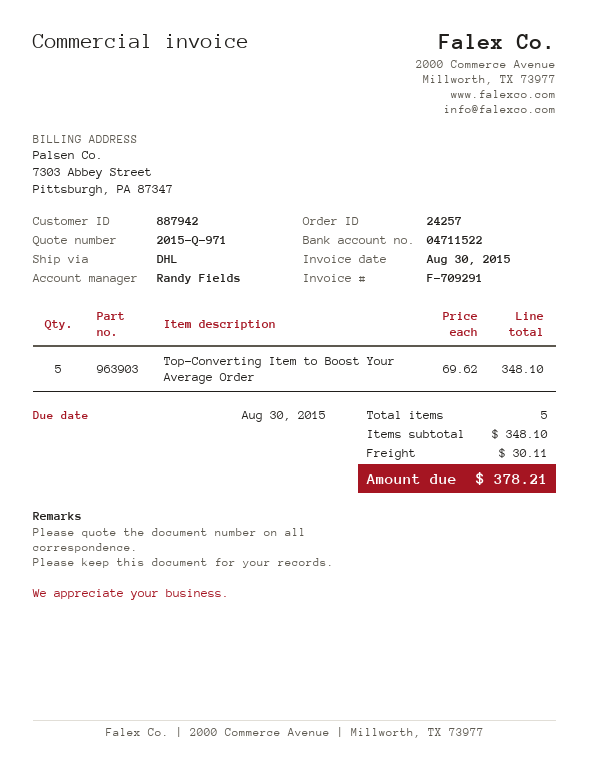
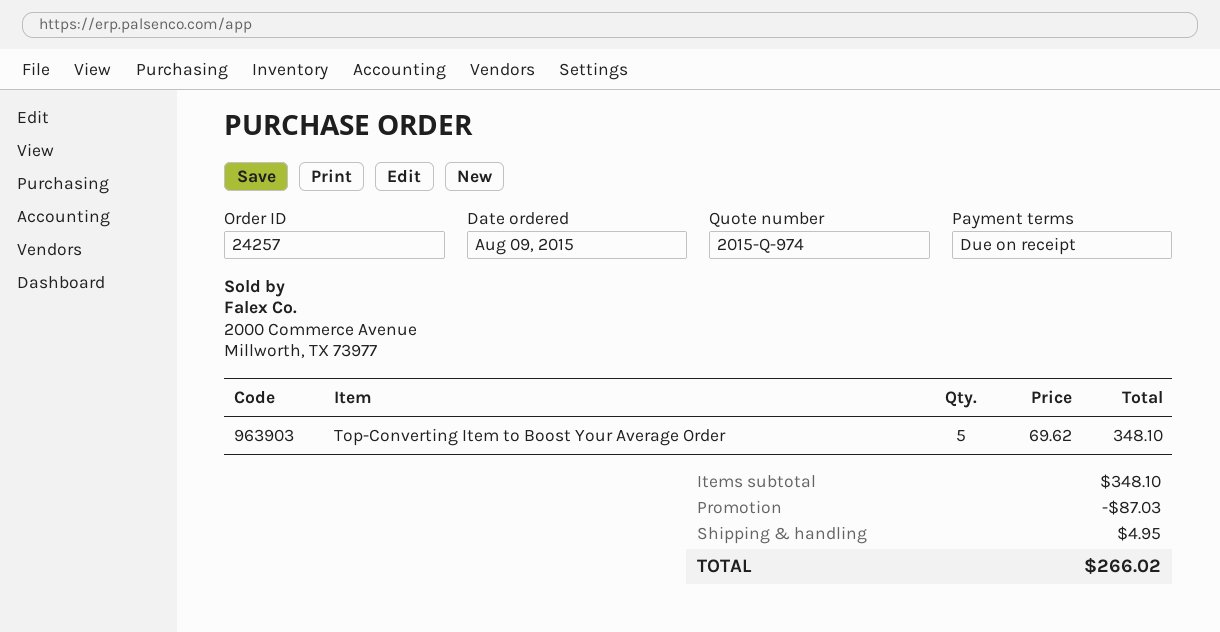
quote number: 2015-Q-971 -> 2015-Q-974
discount: none -> 87.03
shipping: 30.11 -> 4.95
total: 378.21 -> 266.02

